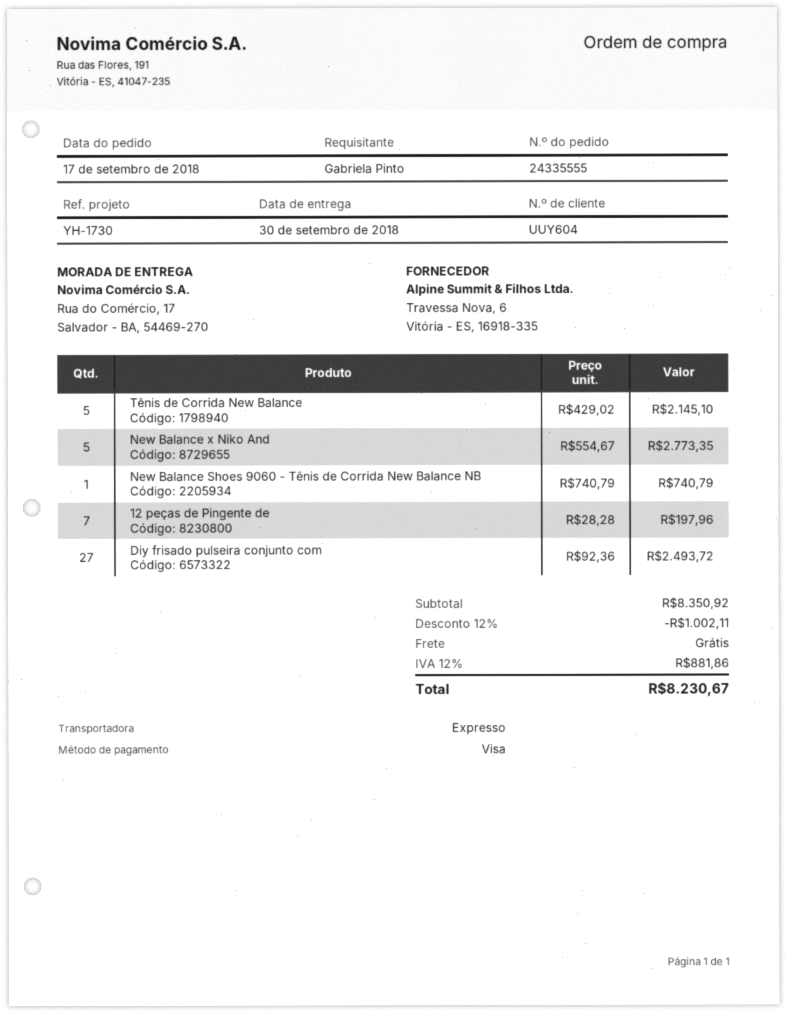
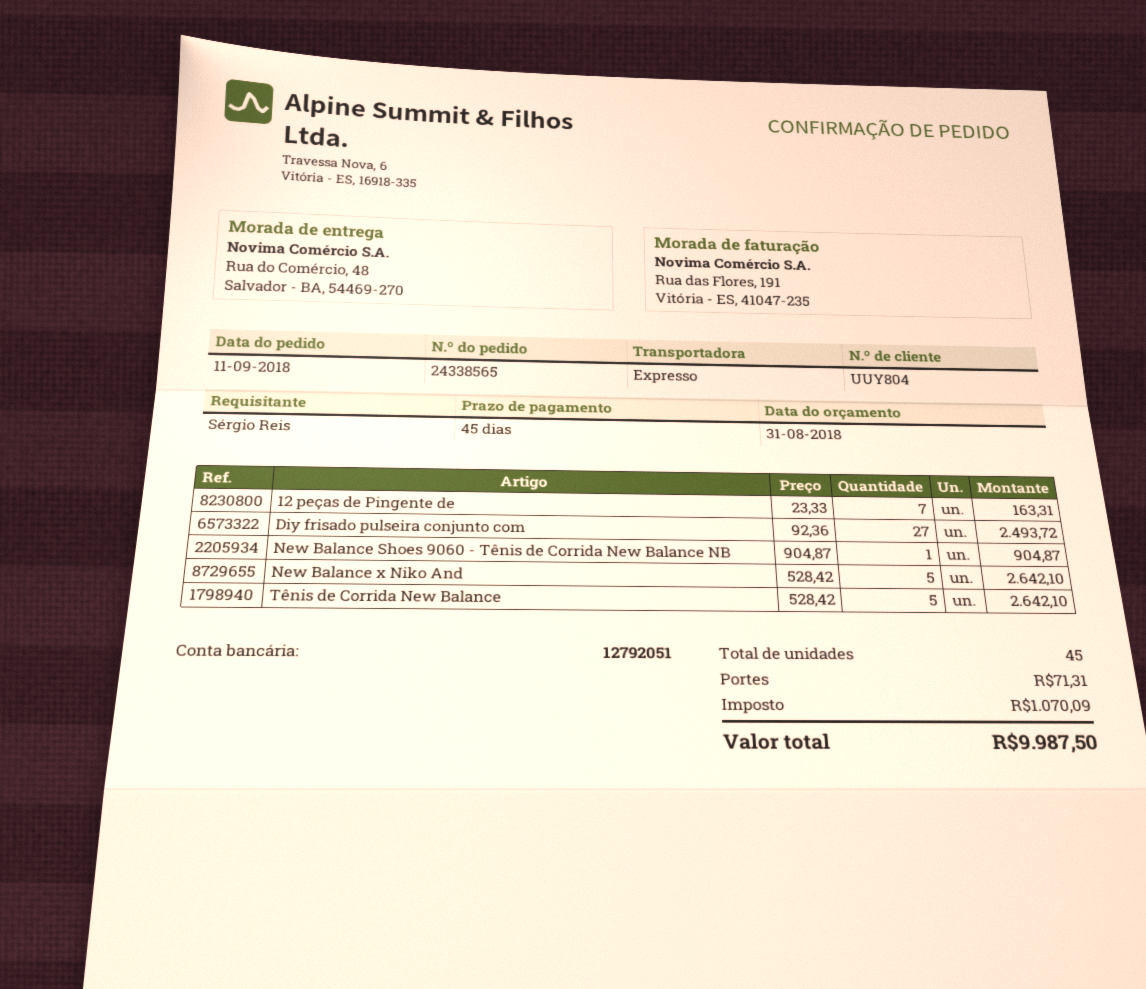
order number: 24335555 -> 24338565
order date: 2018-09-17 -> 2018-09-11
customer number: UUY604 -> UUY804
ordered by: Gabriela Pinto -> Sérgio Reis
ship to: Rua do Comércio, 17, Salvador - BA, 54469-270 -> Rua do Comércio, 48, Salvador - BA, 54469-270
Tênis de Corrida New Balance: 5 x 429.02 = 2145.10 -> 5 x 528.42 = 2642.10
New Balance x Niko And: 5 x 554.67 = 2773.35 -> 5 x 528.42 = 2642.10
New Balance Shoes 9060 - Tênis de Corrida New Balance NB: 1 x 740.79 = 740.79 -> 1 x 904.87 = 904.87
12 peças de Pingente de: 7 x 28.28 = 197.96 -> 7 x 23.33 = 163.31
discount: 12% = 1002.11 -> none
shipping: 0.00 -> 71.31
tax: 881.86 -> 1070.09
total: 8230.67 -> 9987.50

